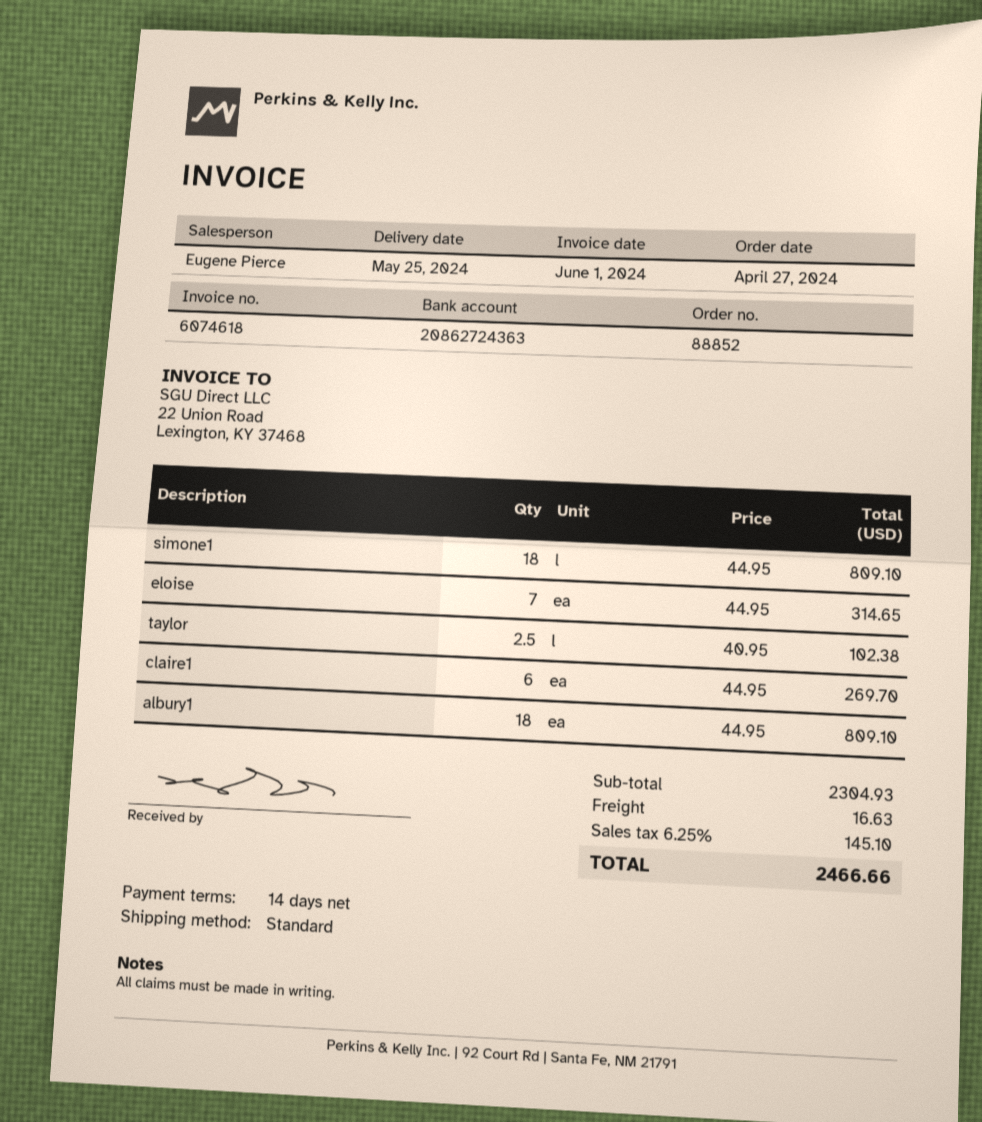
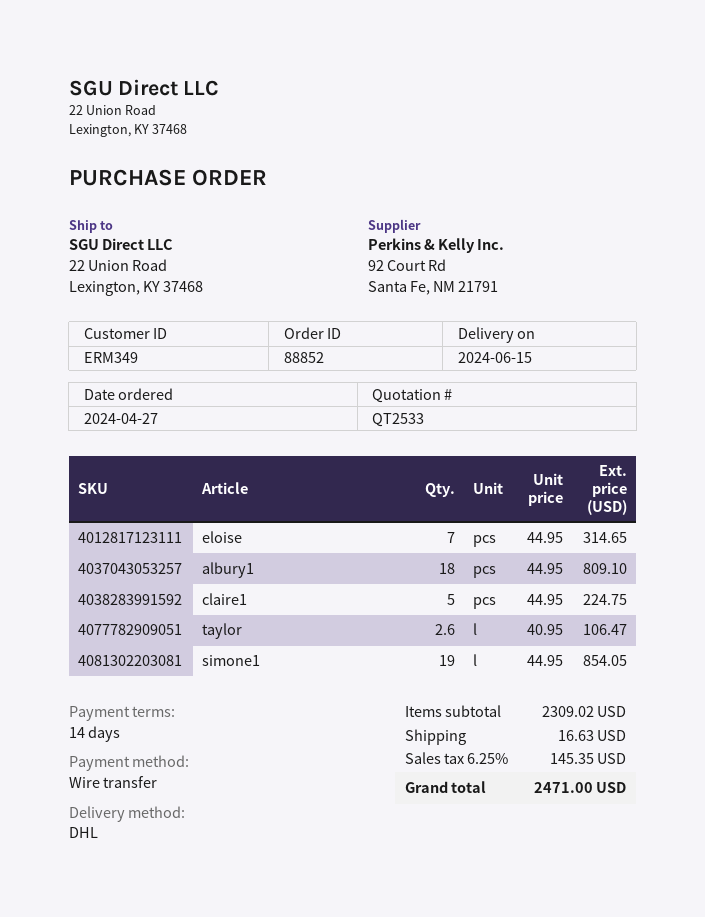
delivery date: 2024-05-25 -> 2024-06-15
shipping method: standard -> DHL
simone1: 18 x 44.95 = 809.10 -> 19 x 44.95 = 854.05
taylor: 2.5 x 40.95 = 102.38 -> 2.6 x 40.95 = 106.47
claire1: 6 x 44.95 = 269.70 -> 5 x 44.95 = 224.75
subtotal: 2304.93 -> 2309.02
tax: 6.25% = 145.10 -> 6.25% = 145.35
total: 2466.66 -> 2471.00

